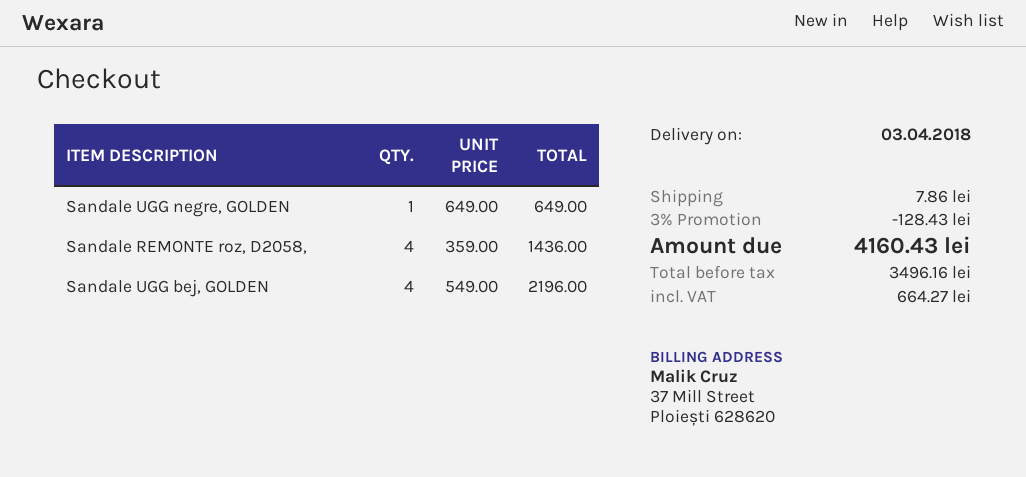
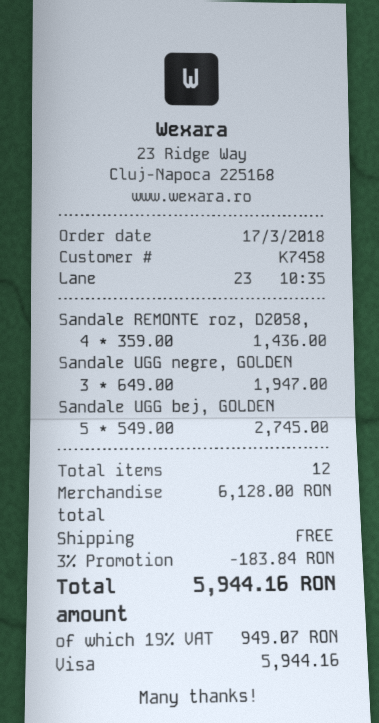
Sandale UGG negre, GOLDEN: 1 x 649.00 = 649.00 -> 3 x 649.00 = 1947.00
Sandale UGG bej, GOLDEN: 4 x 549.00 = 2196.00 -> 5 x 549.00 = 2745.00
discount: 3% = 128.43 -> 3% = 183.84
shipping: 7.86 -> 0.00
tax: 664.27 -> 949.07
total: 4160.43 -> 5944.16

